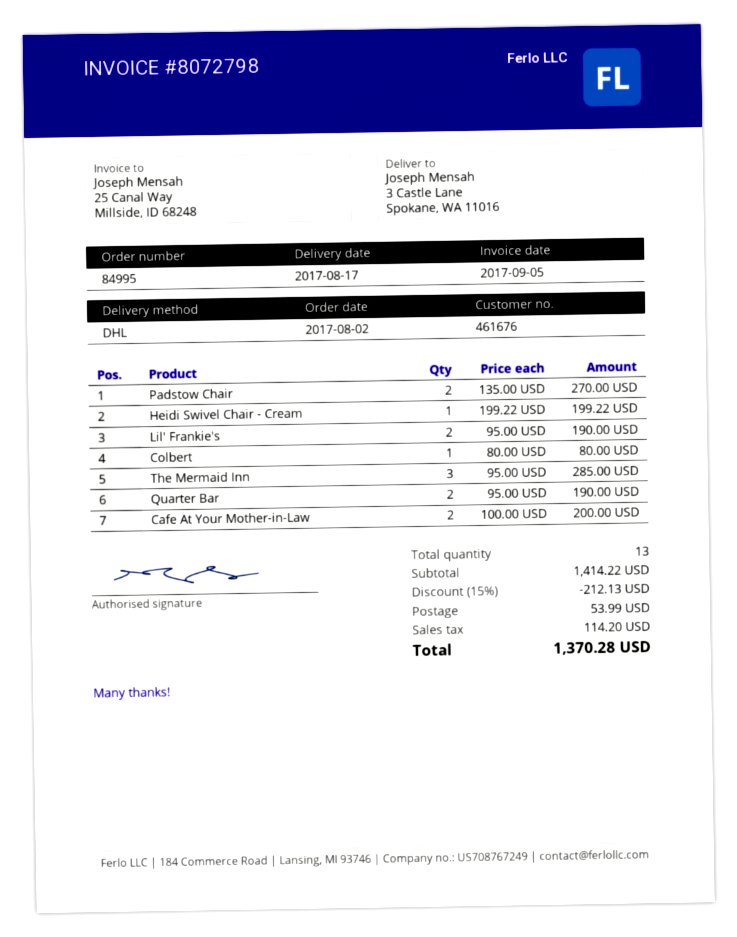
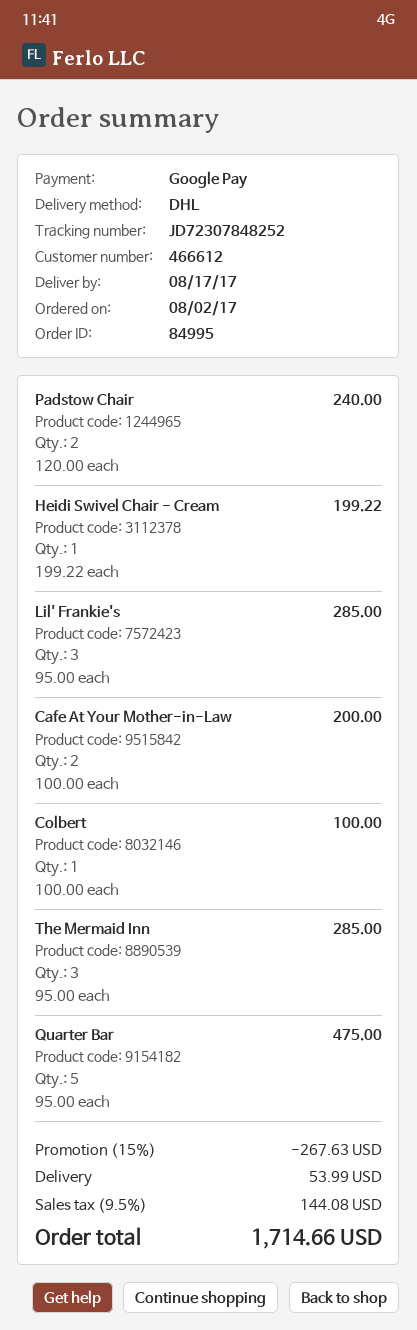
customer number: 461676 -> 466612
Padstow Chair: 2 x 135.00 = 270.00 -> 2 x 120.00 = 240.00
Lil' Frankie's: 2 x 95.00 = 190.00 -> 3 x 95.00 = 285.00
Colbert: 1 x 80.00 = 80.00 -> 1 x 100.00 = 100.00
Quarter Bar: 2 x 95.00 = 190.00 -> 5 x 95.00 = 475.00
discount: 15% = 212.13 -> 15% = 267.63
tax: 114.20 -> 144.08
total: 1370.28 -> 1714.66

